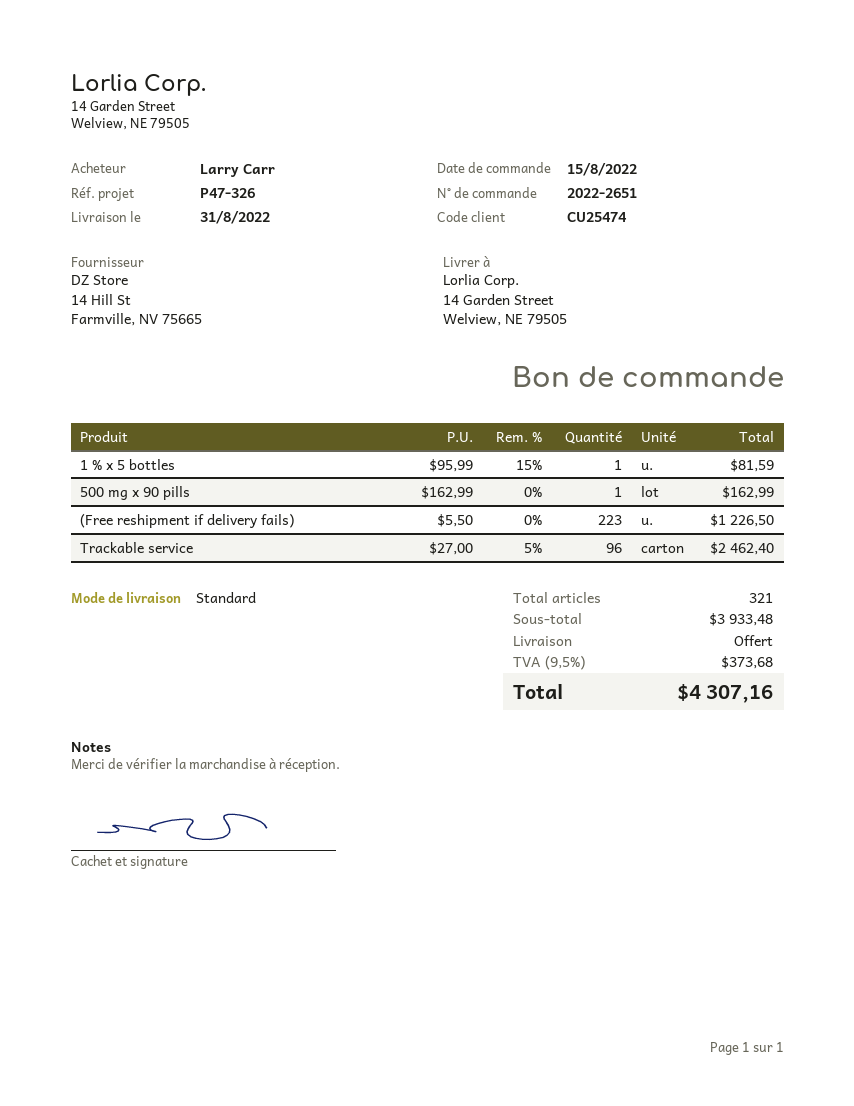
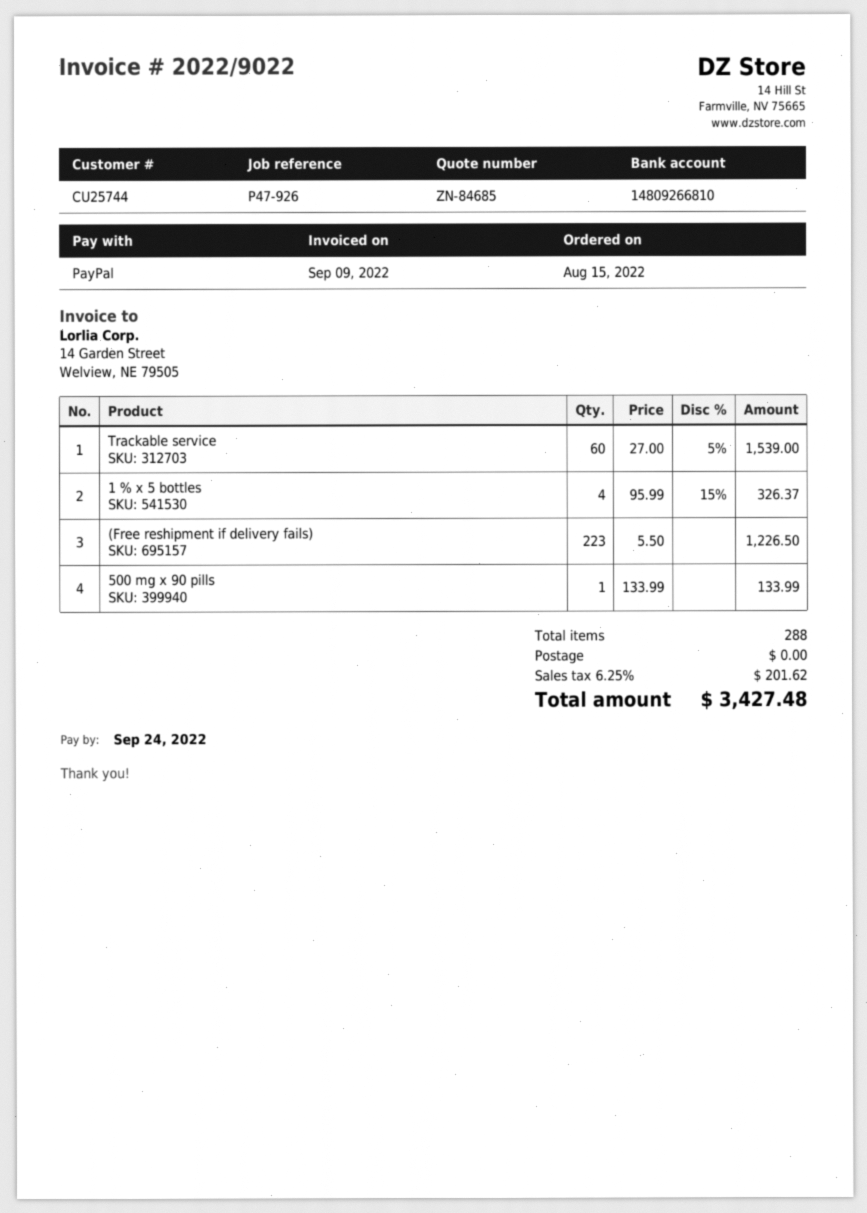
customer number: CU25474 -> CU25744
reference: P47-326 -> P47-926
1 % x 5 bottles: 1 x 95.99 - 15% = 81.59 -> 4 x 95.99 - 15% = 326.37
500 mg x 90 pills: 1 x 162.99 = 162.99 -> 1 x 133.99 = 133.99
Trackable service: 96 x 27.00 - 5% = 2462.40 -> 60 x 27.00 - 5% = 1539.00
total quantity: 321 -> 288
tax: 9.5% = 373.68 -> 6.25% = 201.62
total: 4307.16 -> 3427.48

